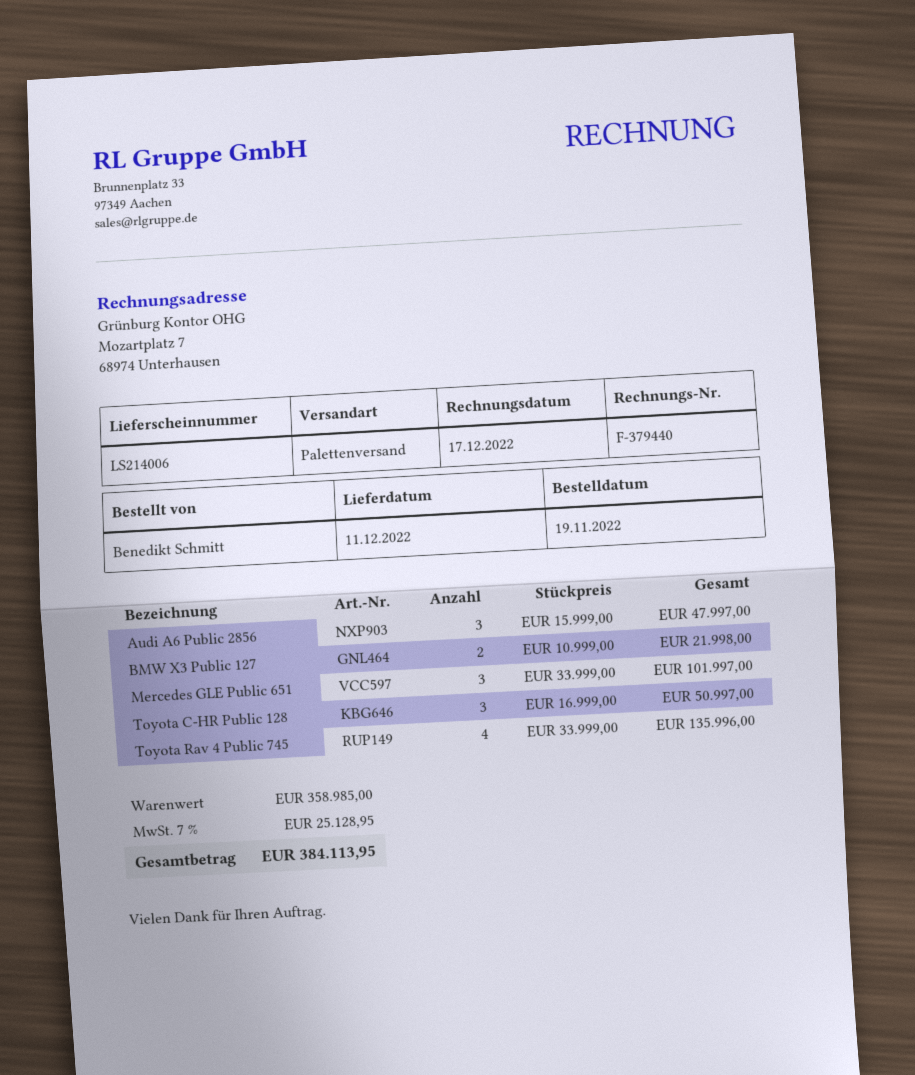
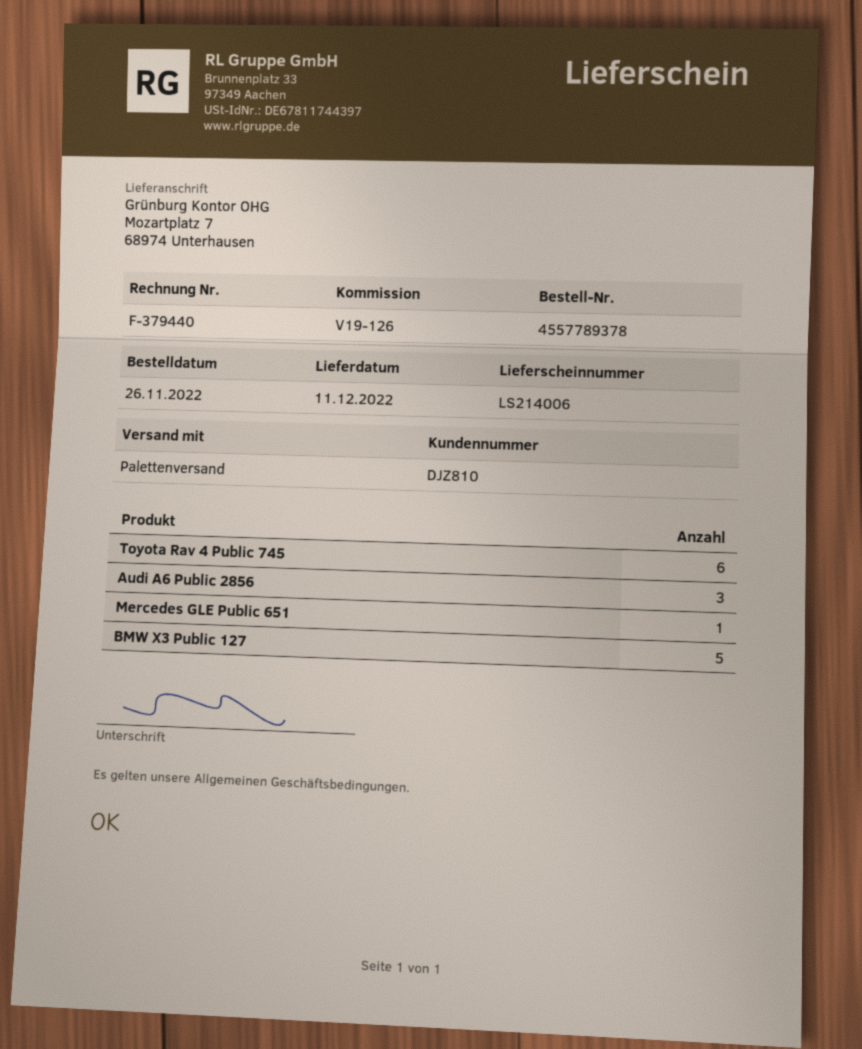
order date: 2022-11-19 -> 2022-11-26
BMW X3 Public 127: 2 -> 5
Mercedes GLE Public 651: 3 -> 1
Toyota C-HR Public 128: 3 -> none
Toyota Rav 4 Public 745: 4 -> 6

